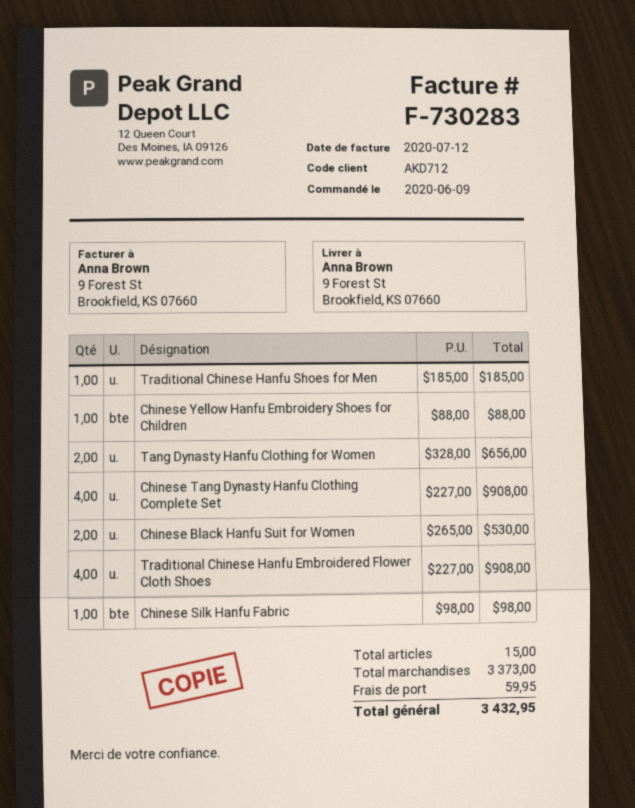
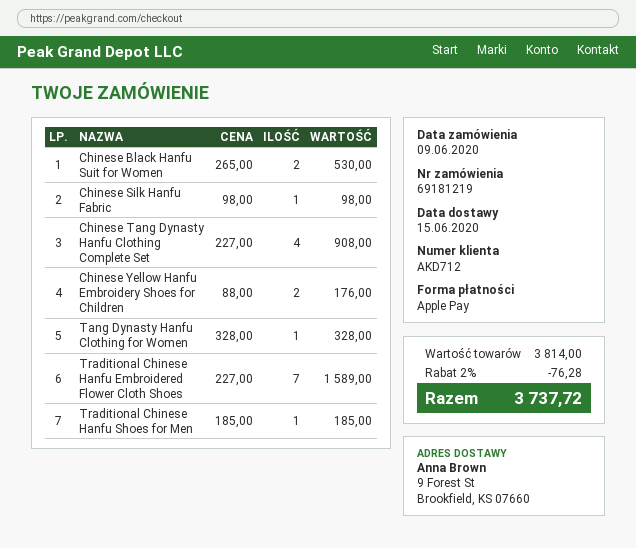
Chinese Yellow Hanfu Embroidery Shoes for Children: 1 x 88.00 = 88.00 -> 2 x 88.00 = 176.00
Tang Dynasty Hanfu Clothing for Women: 2 x 328.00 = 656.00 -> 1 x 328.00 = 328.00
Traditional Chinese Hanfu Embroidered Flower Cloth Shoes: 4 x 227.00 = 908.00 -> 7 x 227.00 = 1589.00
subtotal: 3373.00 -> 3814.00
discount: none -> 2% = 76.28
shipping: 59.95 -> none
total: 3432.95 -> 3737.72

